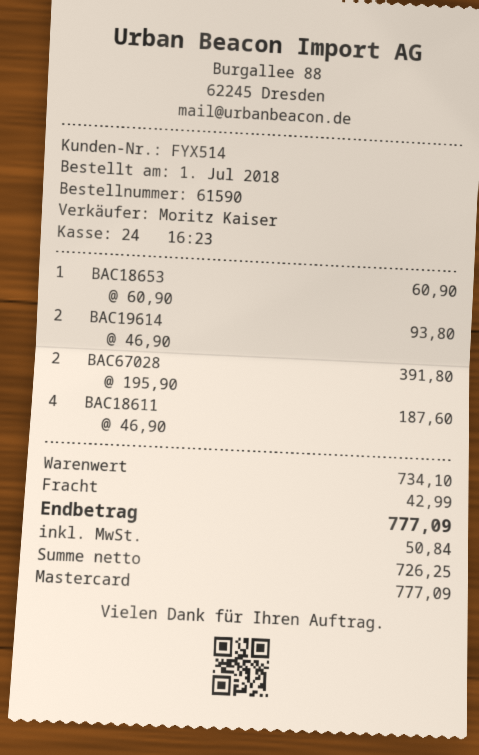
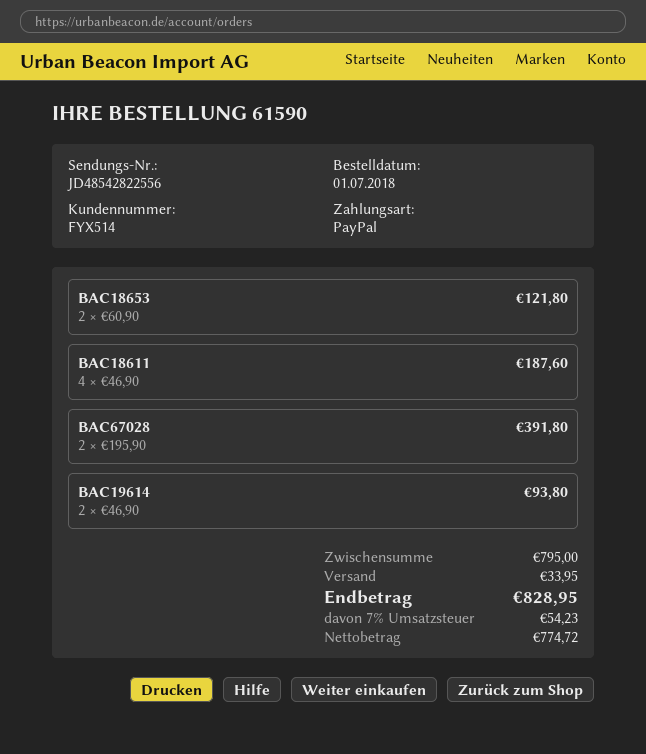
payment method: Mastercard -> PayPal
BAC18653: 1 x 60.90 = 60.90 -> 2 x 60.90 = 121.80
subtotal: 734.10 -> 795.00
shipping: 42.99 -> 33.95
net: 726.25 -> 774.72
tax: 50.84 -> 54.23
total: 777.09 -> 828.95

